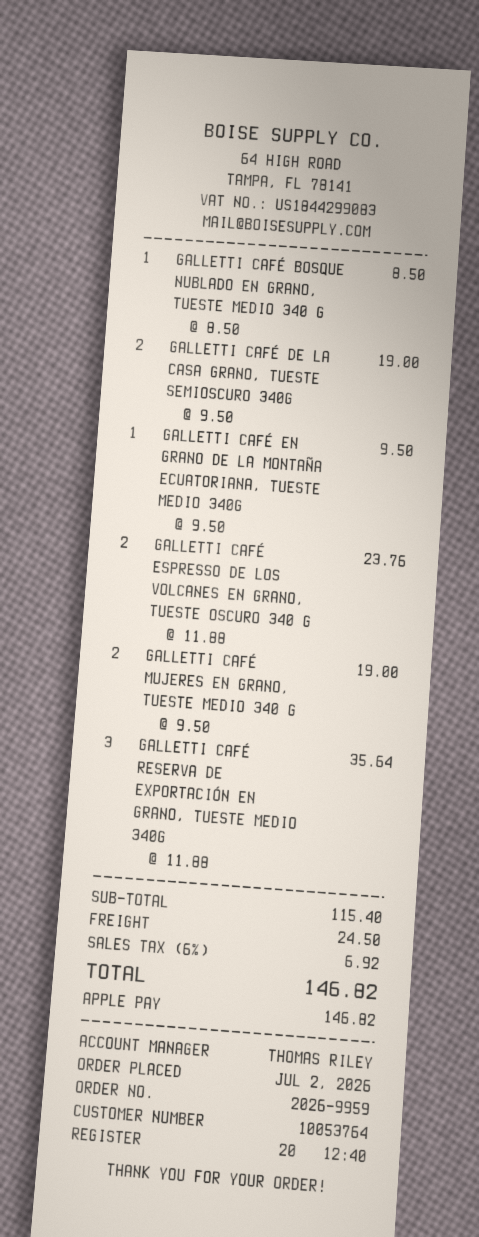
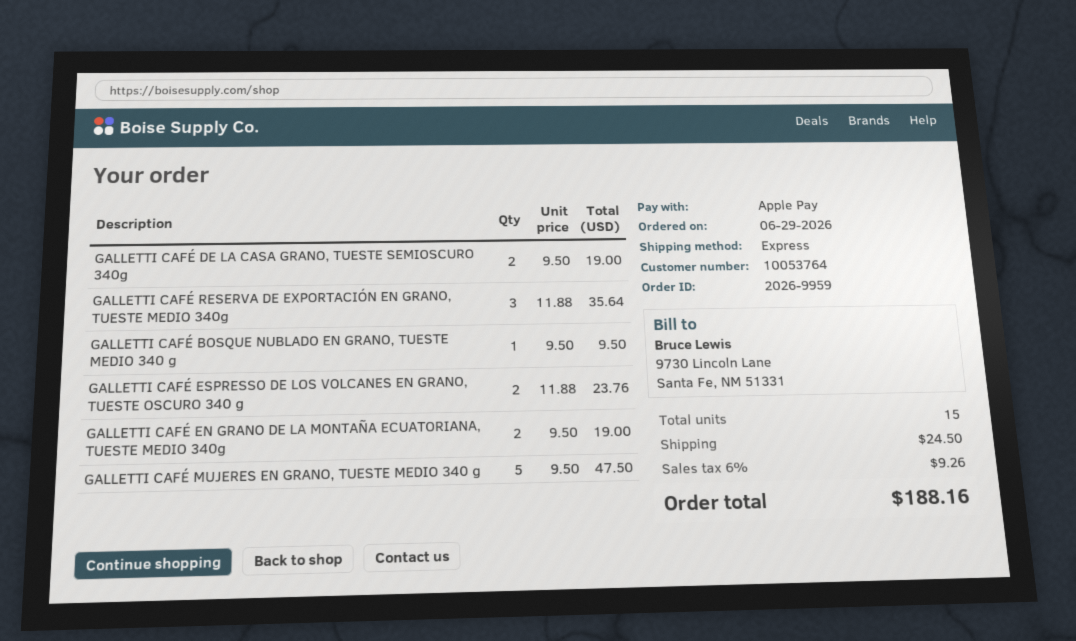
order date: 2026-07-02 -> 2026-06-29
GALLETTI CAFÉ BOSQUE NUBLADO EN GRANO, TUESTE MEDIO 340 G: 1 x 8.50 = 8.50 -> 1 x 9.50 = 9.50
GALLETTI CAFÉ EN GRANO DE LA MONTAÑA ECUATORIANA, TUESTE MEDIO 340G: 1 x 9.50 = 9.50 -> 2 x 9.50 = 19.00
GALLETTI CAFÉ MUJERES EN GRANO, TUESTE MEDIO 340 G: 2 x 9.50 = 19.00 -> 5 x 9.50 = 47.50
tax: 6% = 6.92 -> 6% = 9.26
total: 146.82 -> 188.16

